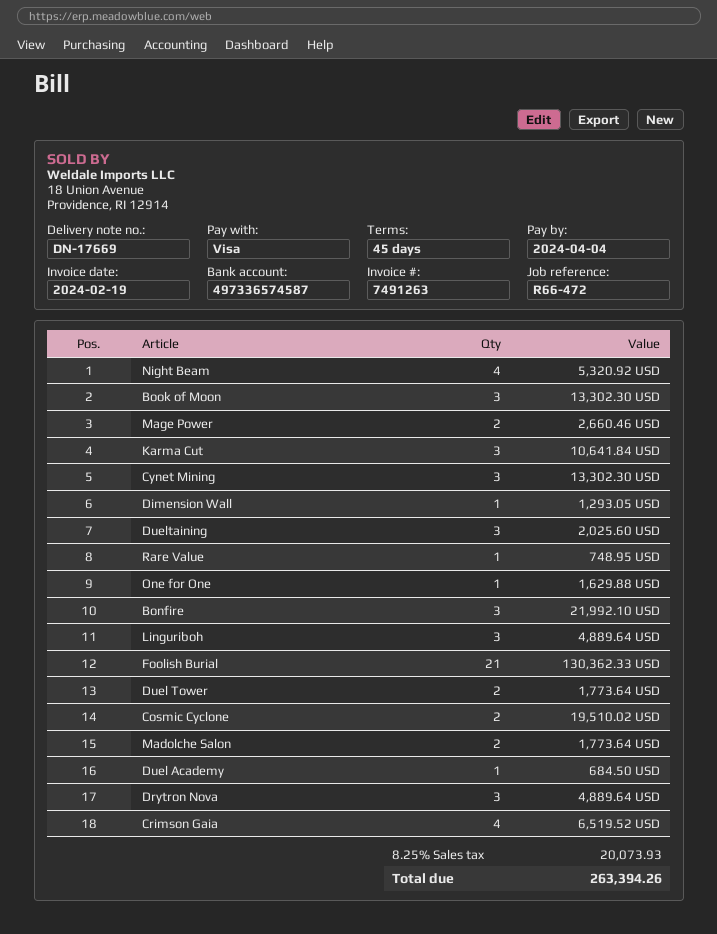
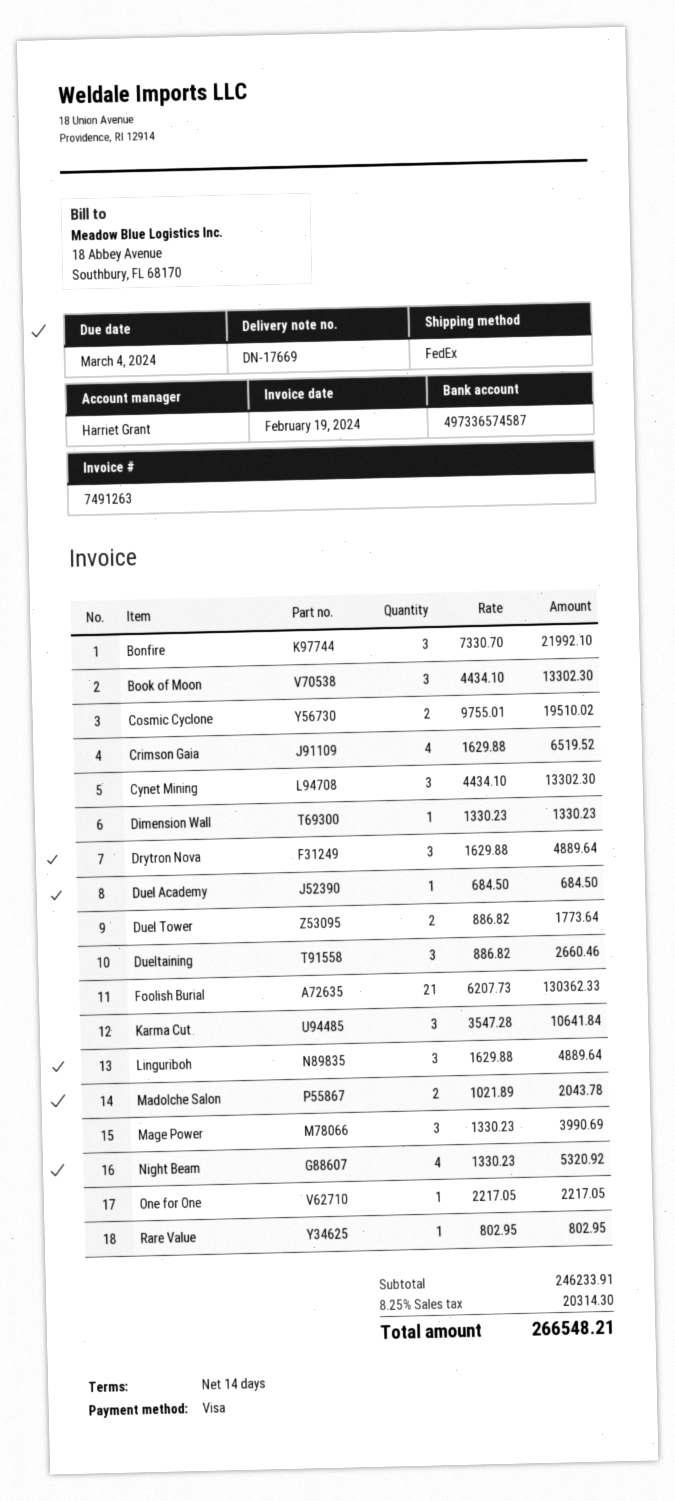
payment terms: 45 days -> 14 days
due date: 2024-04-04 -> 2024-03-04
Mage Power: 2 for 2660.46 -> 3 for 3990.69
Dimension Wall: 1 for 1293.05 -> 1 for 1330.23
Dueltaining: 3 for 2025.60 -> 3 for 2660.46
Rare Value: 1 for 748.95 -> 1 for 802.95
One for One: 1 for 1629.88 -> 1 for 2217.05
Madolche Salon: 2 for 1773.64 -> 2 for 2043.78
tax: 8.25% = 20073.93 -> 8.25% = 20314.30
total: 263394.26 -> 266548.21

